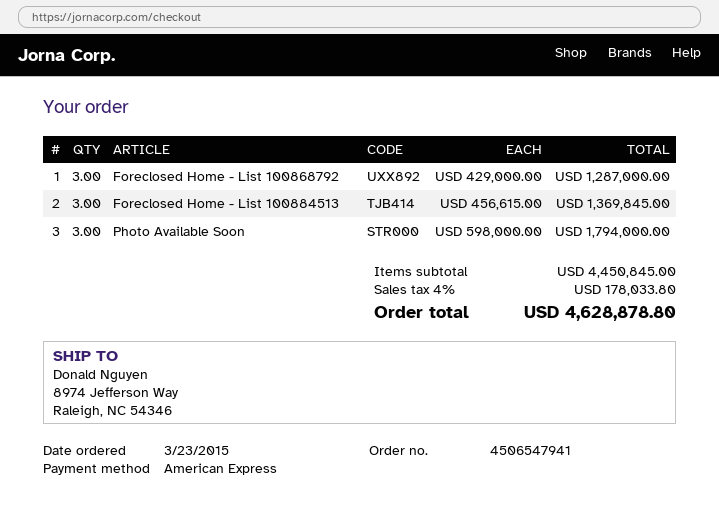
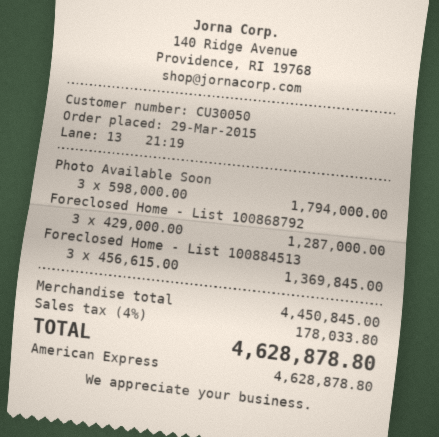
order date: 2015-03-23 -> 2015-03-29

